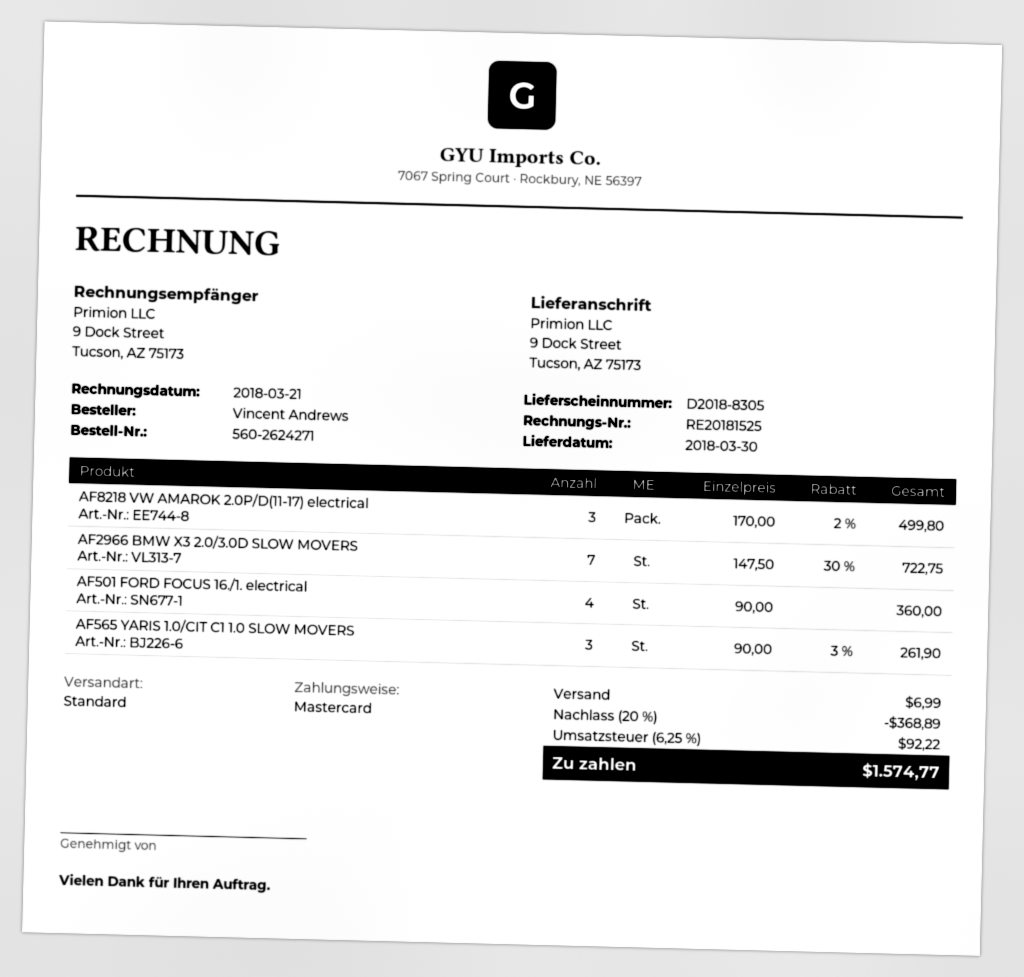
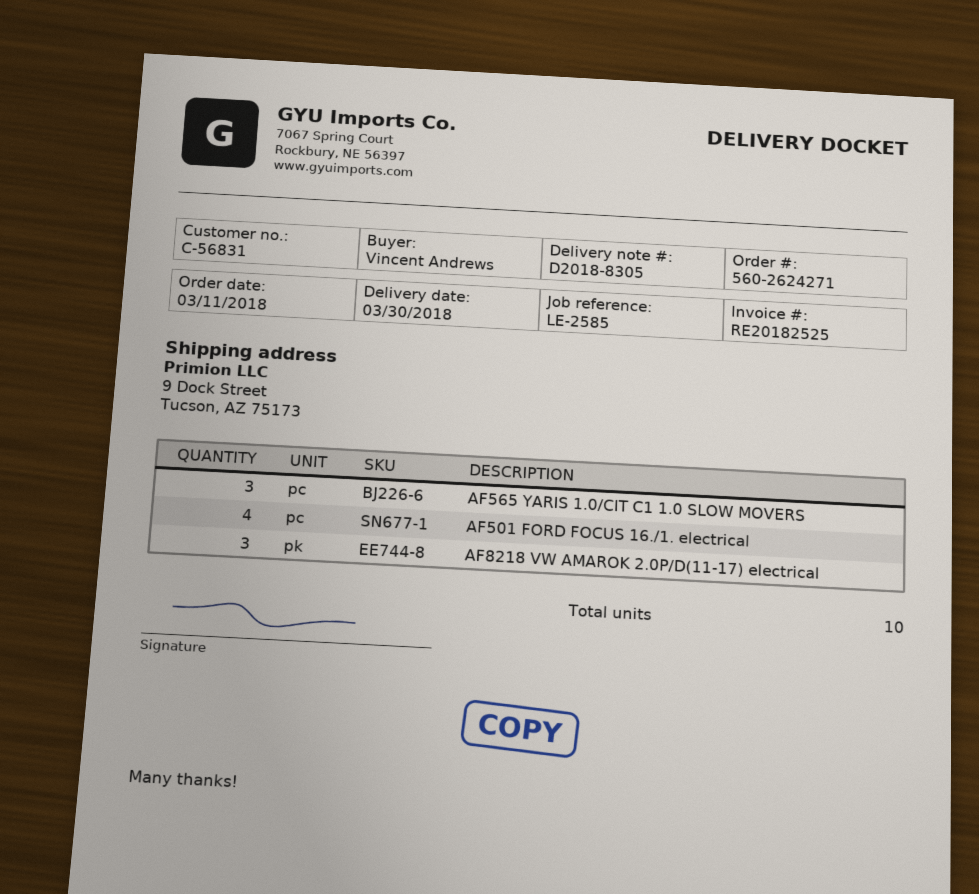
invoice number: RE20181525 -> RE20182525
AF2966 BMW X3 2.0/3.0D SLOW MOVERS: 7 -> none

